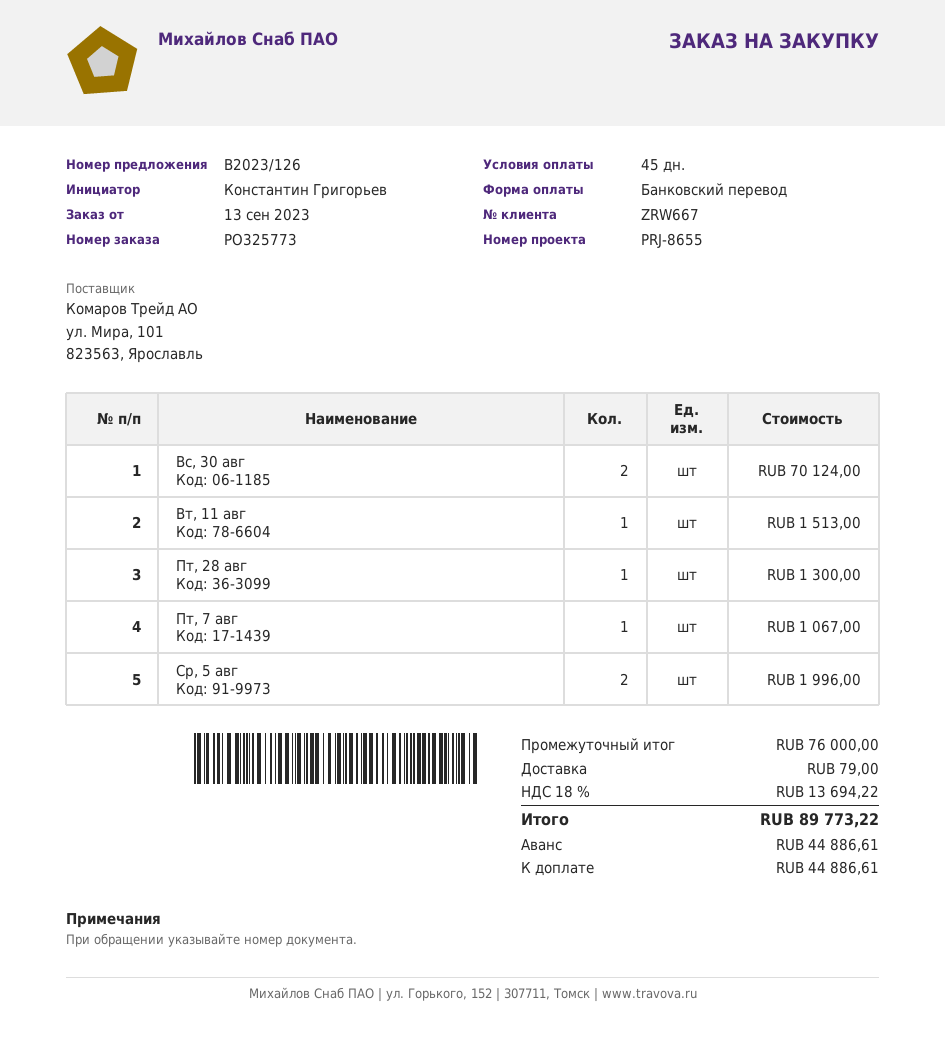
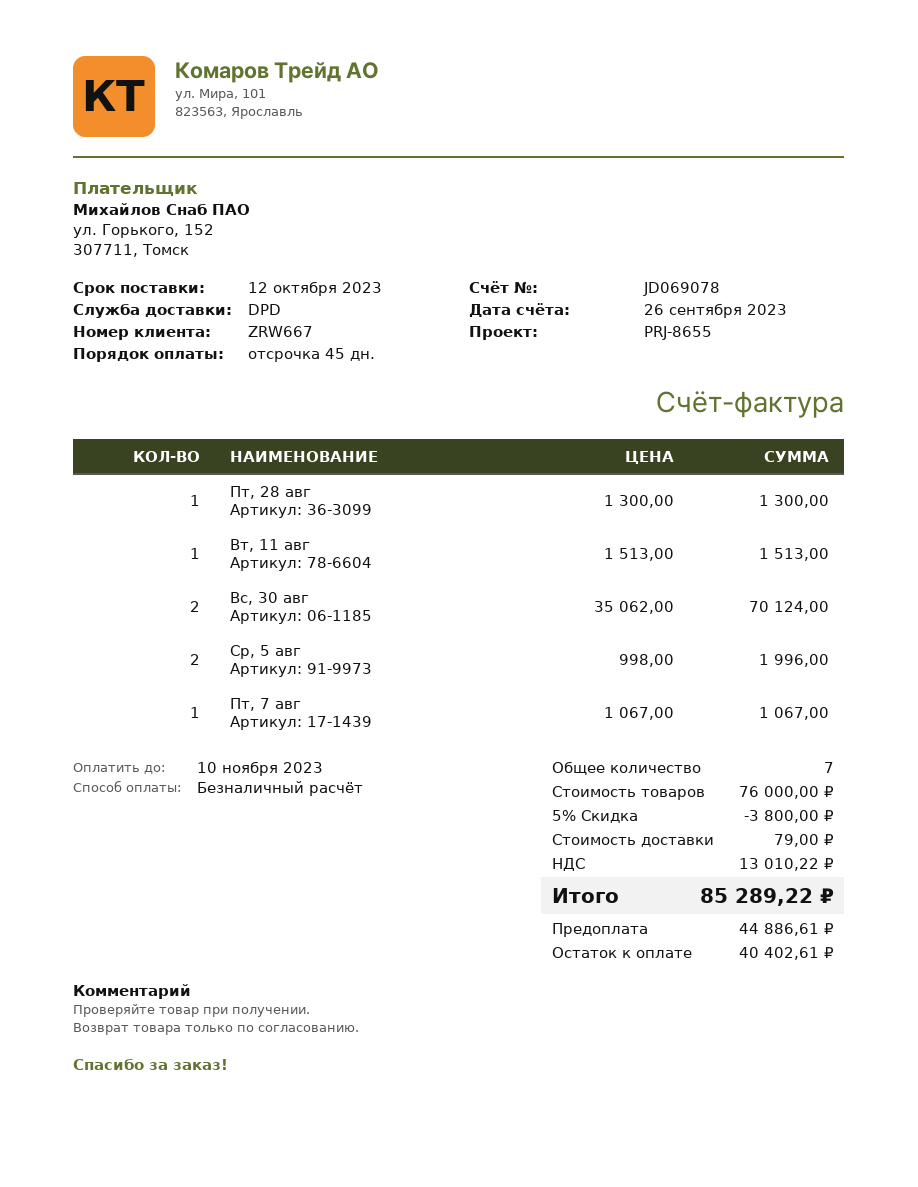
discount: none -> 5% = 3800.00
tax: 13694.22 -> 13010.22
total: 89773.22 -> 85289.22
balance: 44886.61 -> 40402.61

